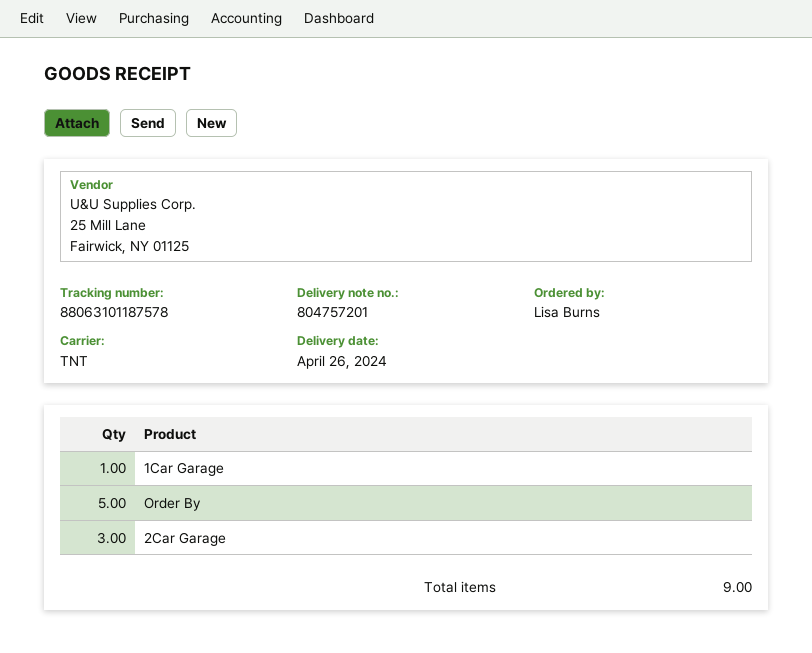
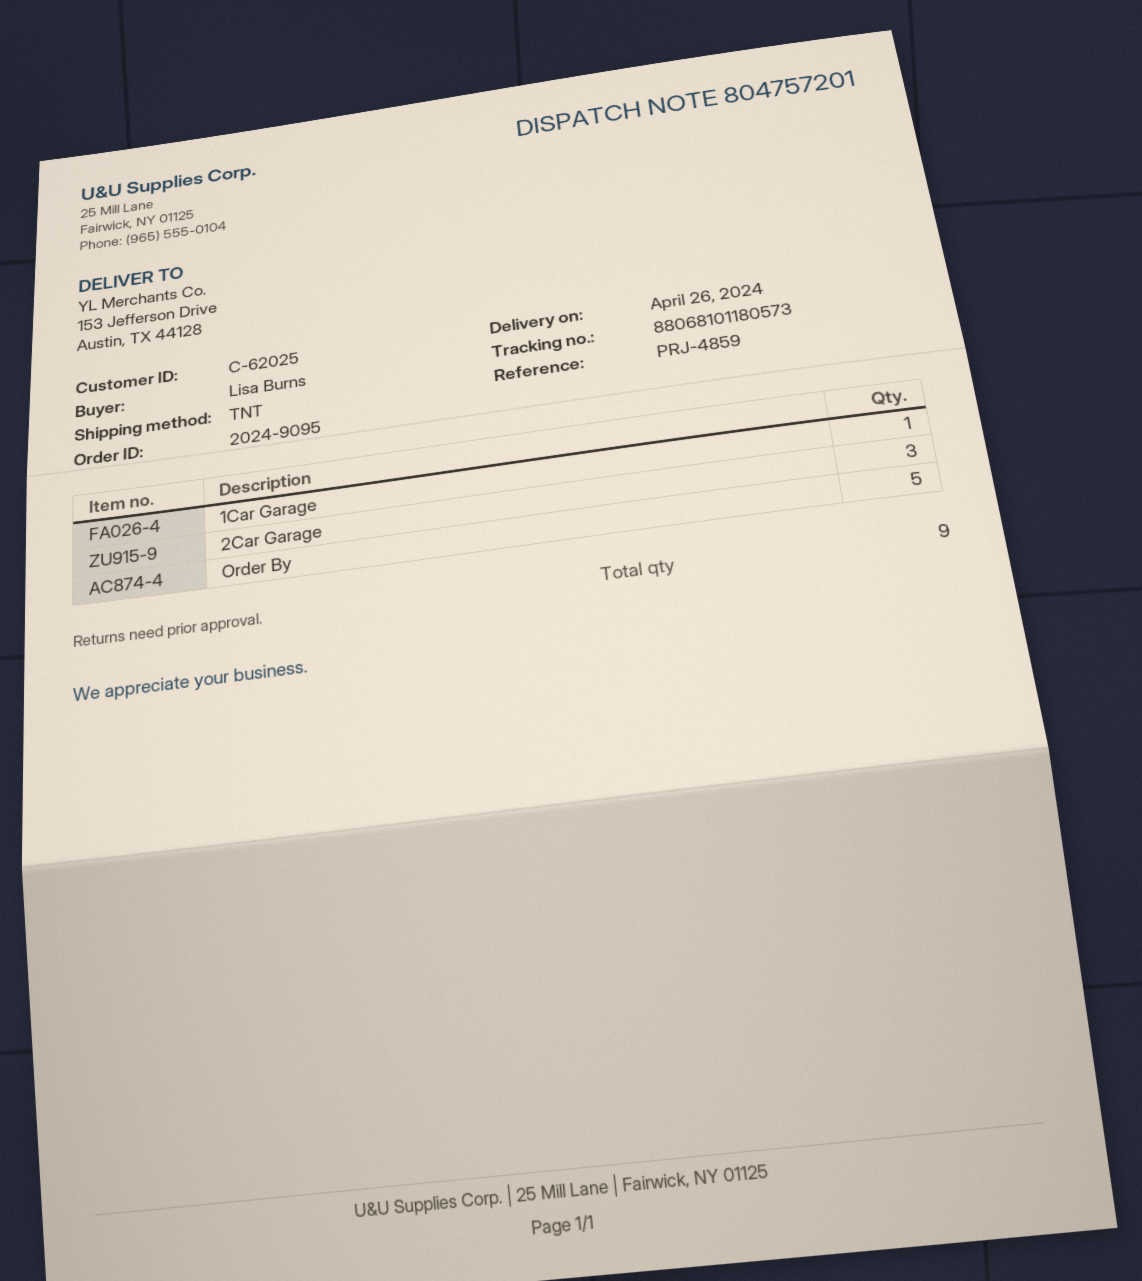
tracking number: 88063101187578 -> 88068101180573

